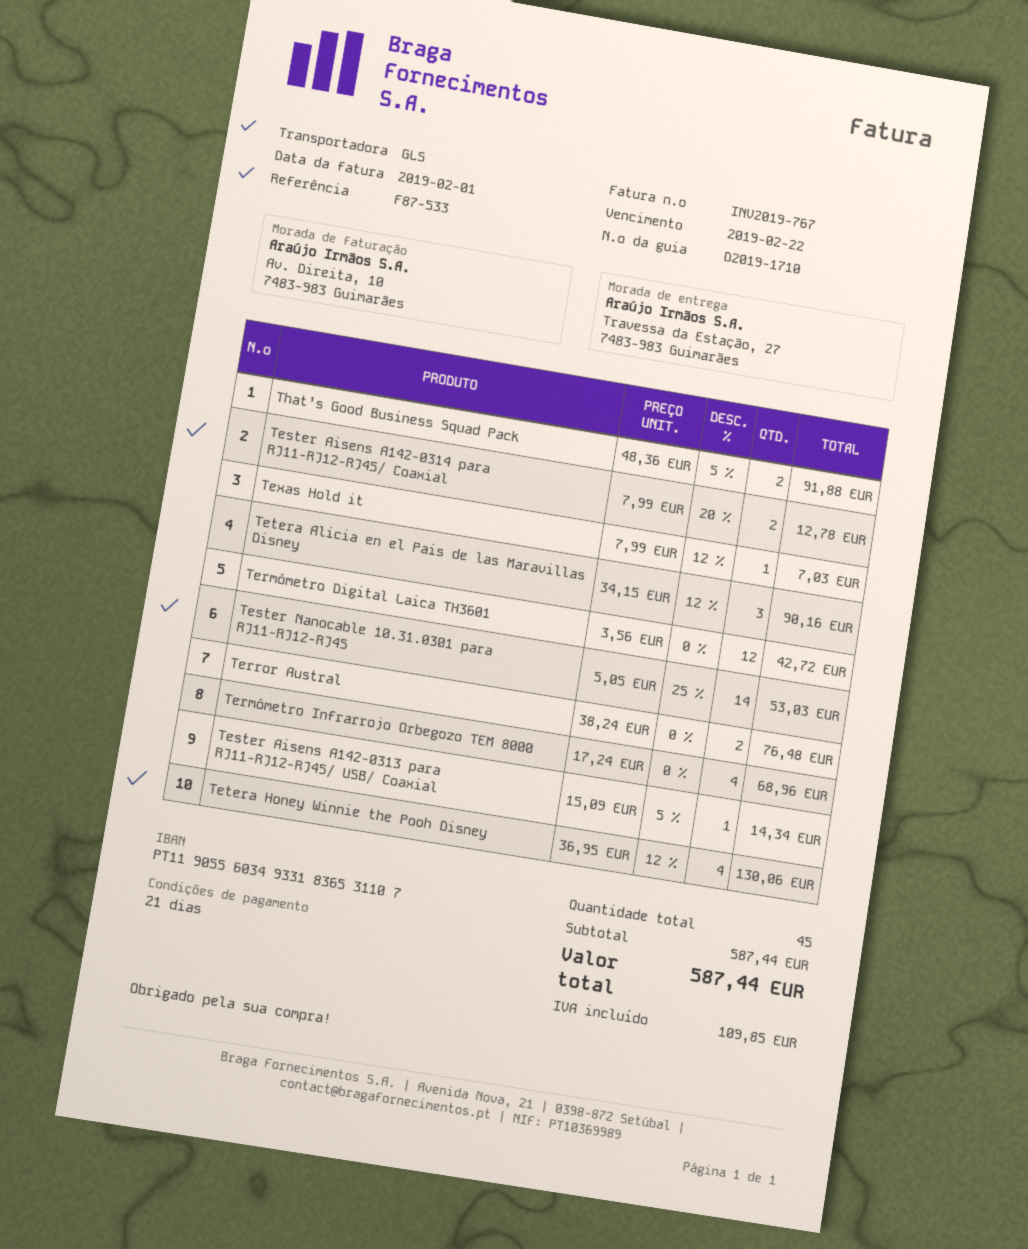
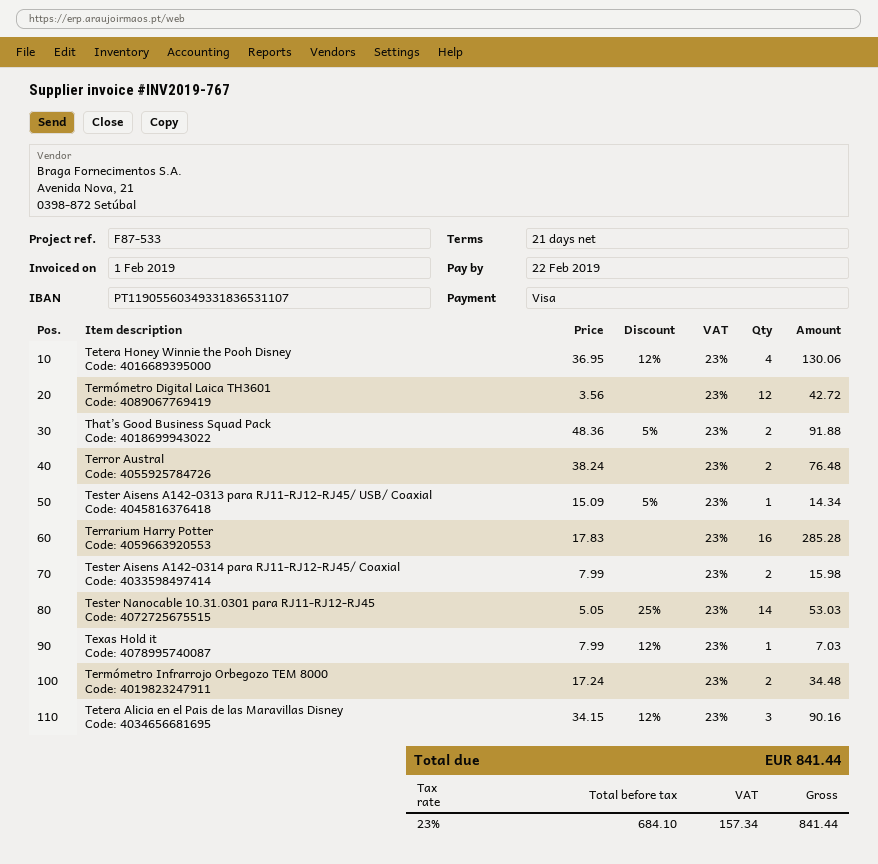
Tester Aisens A142-0314 para RJ11-RJ12-RJ45/ Coaxial: 2 x 7.99 - 20% = 12.78 -> 2 x 7.99 = 15.98
Termómetro Infrarrojo Orbegozo TEM 8000: 4 x 17.24 = 68.96 -> 2 x 17.24 = 34.48
Terrarium Harry Potter: none -> 16 x 17.83 = 285.28
tax: 109.85 -> 157.34
total: 587.44 -> 841.44

